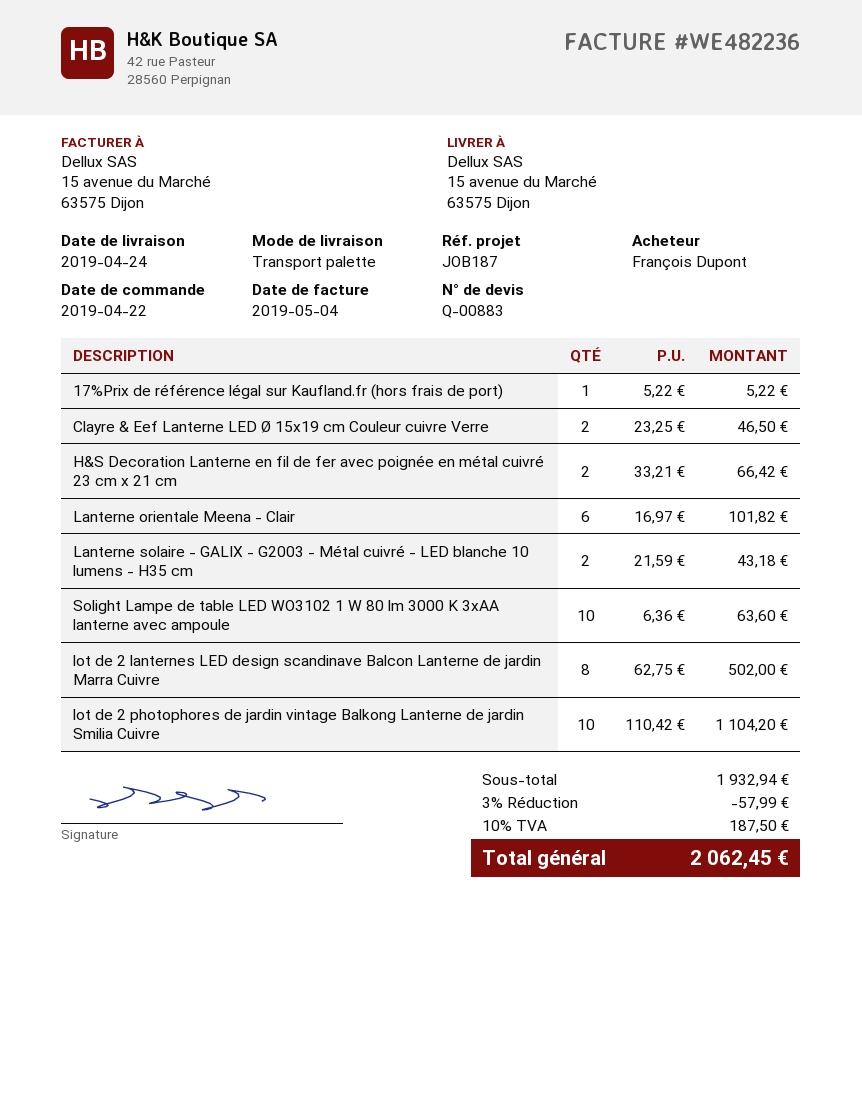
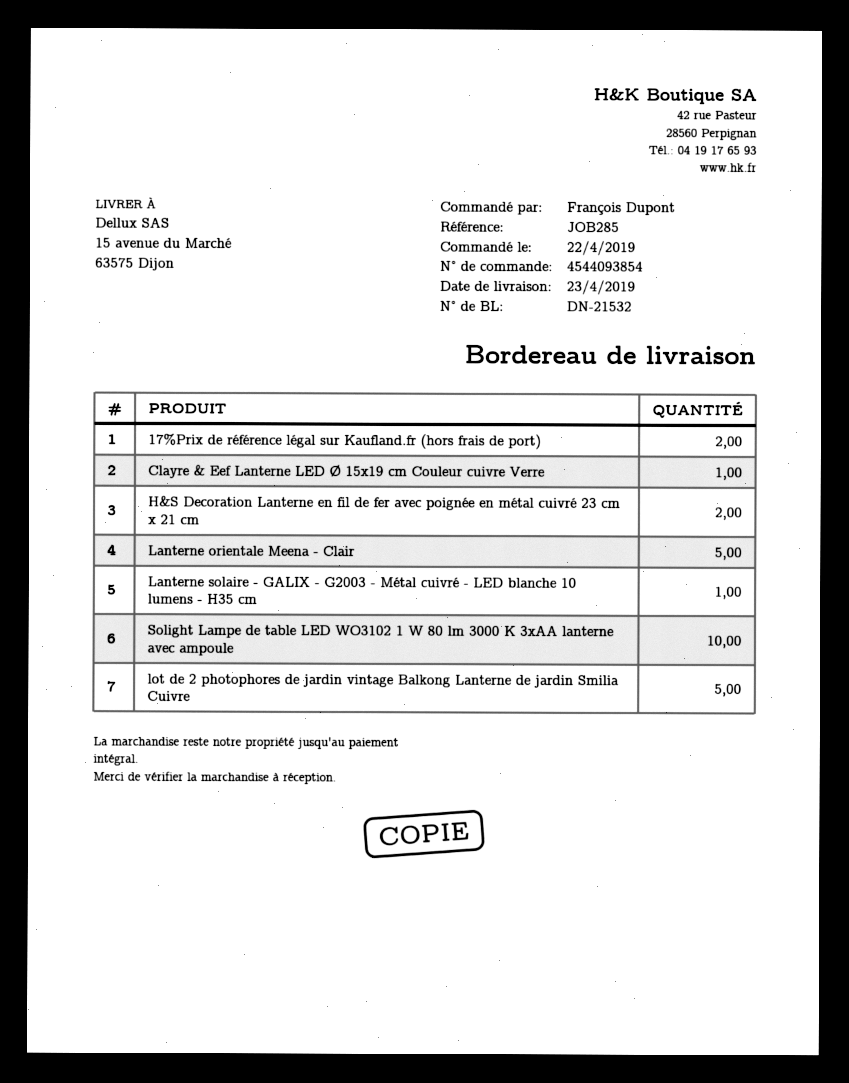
delivery date: 2019-04-24 -> 2019-04-23
reference: JOB187 -> JOB285
17%Prix de référence légal sur Kaufland.fr (hors frais de port): 1 -> 2
Clayre & Eef Lanterne LED Ø 15x19 cm Couleur cuivre Verre: 2 -> 1
Lanterne orientale Meena - Clair: 6 -> 5
Lanterne solaire - GALIX - G2003 - Métal cuivré - LED blanche 10 lumens - H35 cm: 2 -> 1
lot de 2 lanternes LED design scandinave Balcon Lanterne de jardin Marra Cuivre: 8 -> none
lot de 2 photophores de jardin vintage Balkong Lanterne de jardin Smilia Cuivre: 10 -> 5

